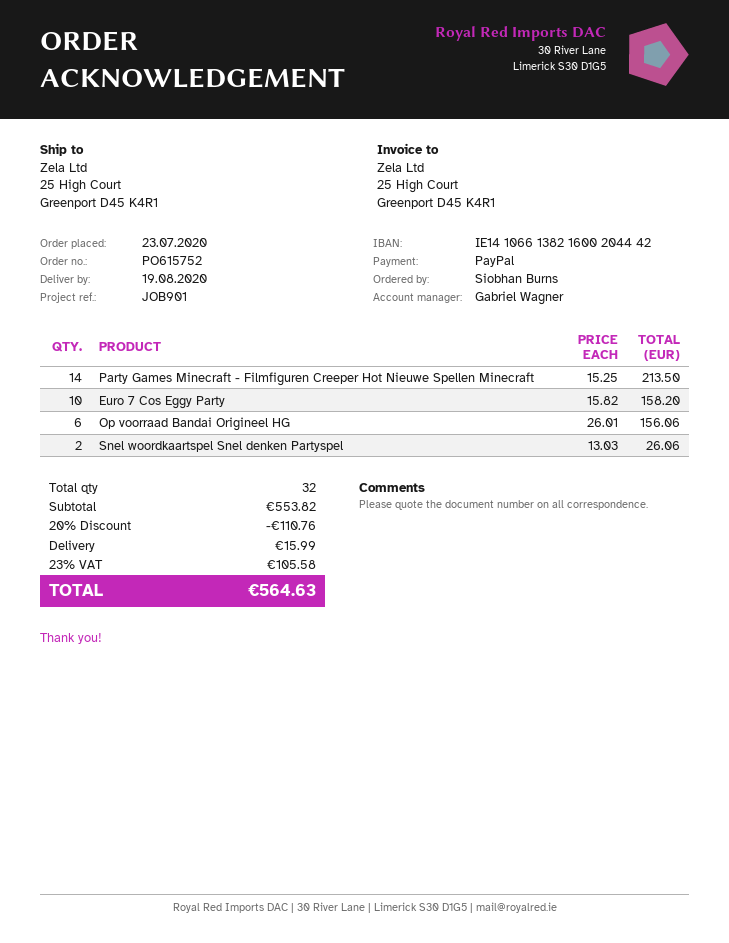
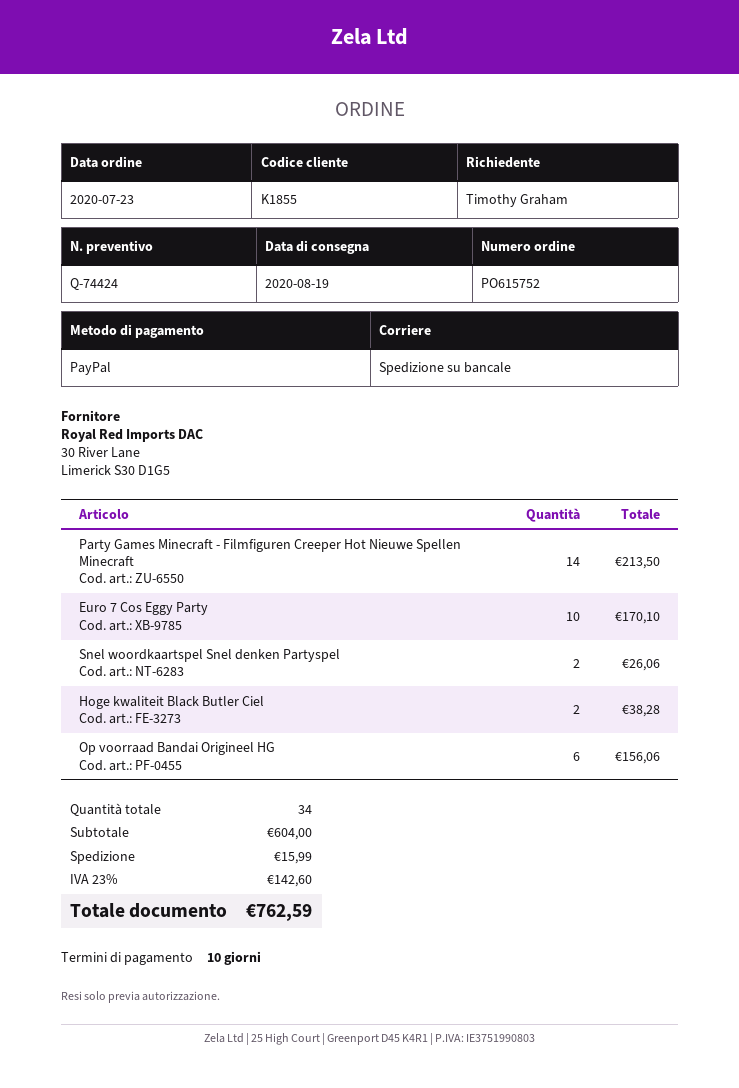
ordered by: Siobhan Burns -> Timothy Graham
Euro 7 Cos Eggy Party: 10 for 158.20 -> 10 for 170.10
Hoge kwaliteit Black Butler Ciel: none -> 2 for 38.28
total quantity: 32 -> 34
subtotal: 553.82 -> 604.00
discount: 20% = 110.76 -> none
tax: 23% = 105.58 -> 23% = 142.60
total: 564.63 -> 762.59

